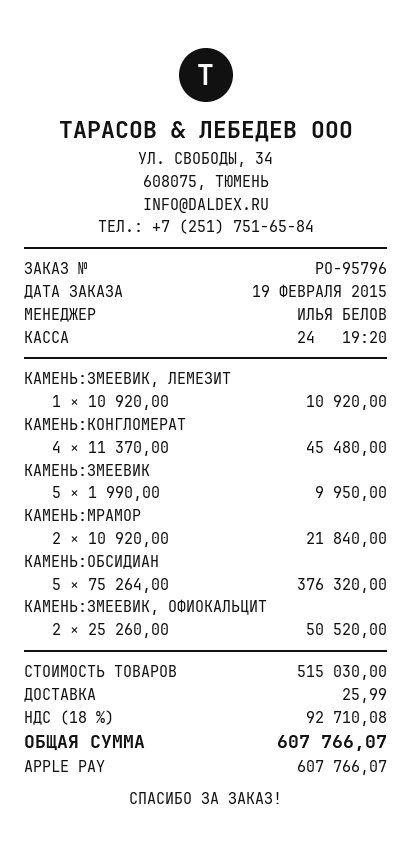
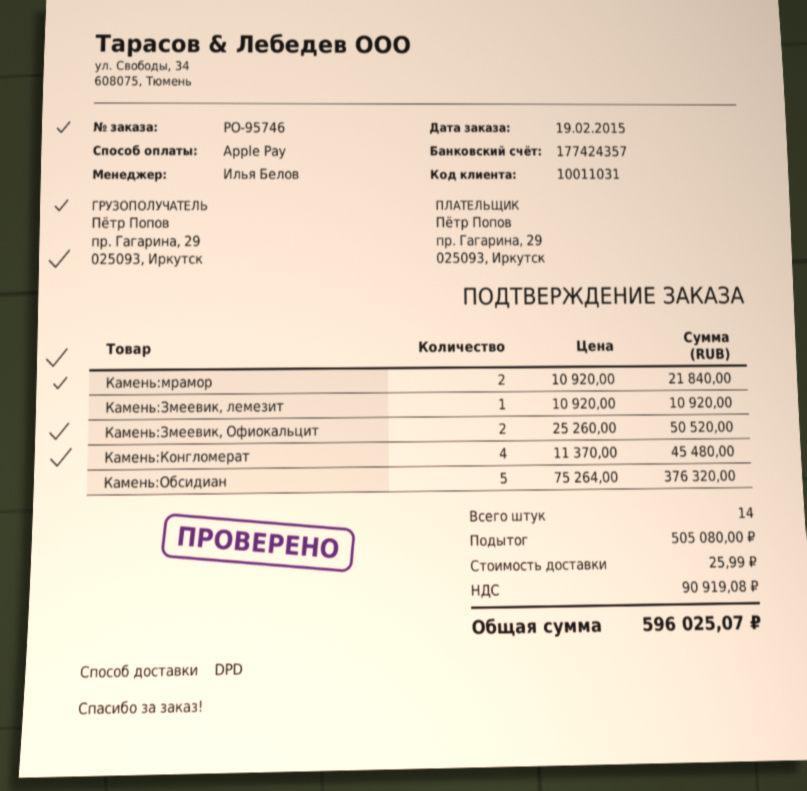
order number: PO-95796 -> PO-95746
КАМЕНЬ:ЗМЕЕВИК: 5 x 1990.00 = 9950.00 -> none
subtotal: 515030.00 -> 505080.00
tax: 92710.08 -> 90919.08
total: 607766.07 -> 596025.07

